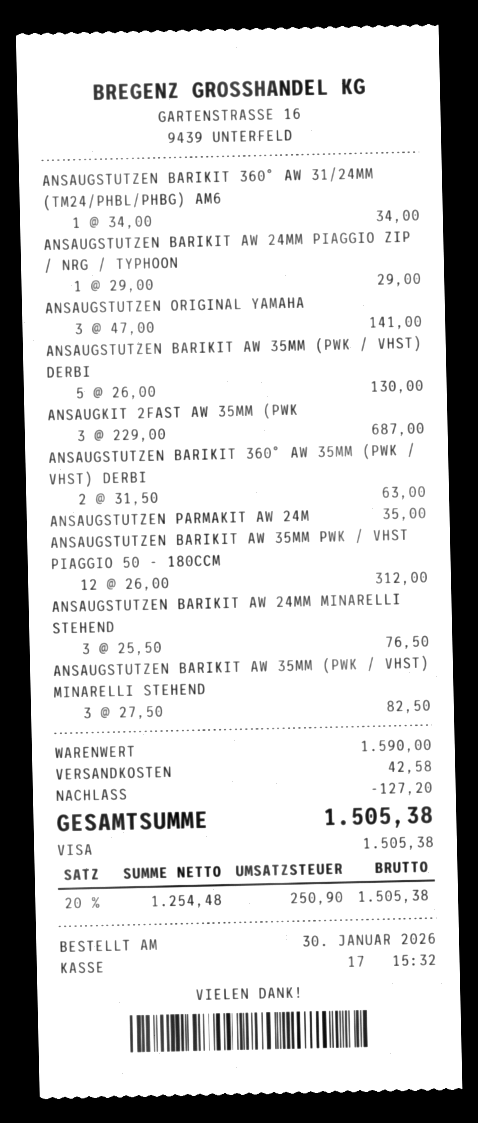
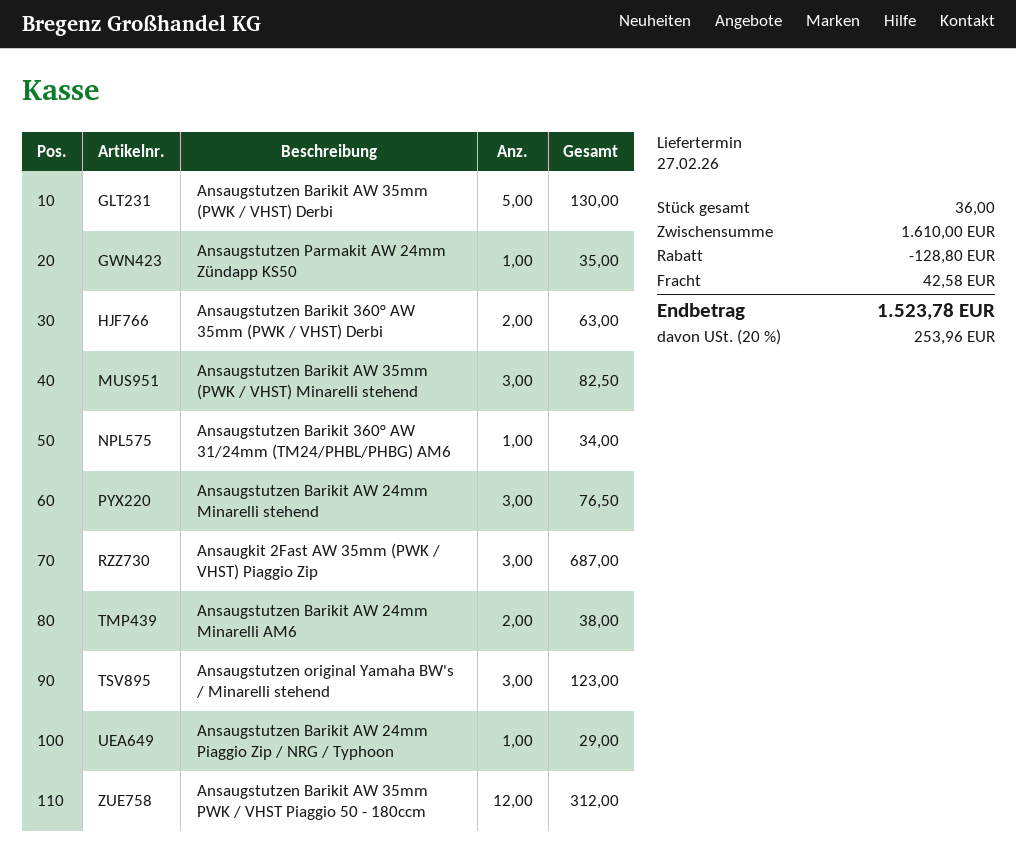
ANSAUGSTUTZEN ORIGINAL YAMAHA: 3 for 141.00 -> 3 for 123.00
Ansaugstutzen Barikit AW 24mm Minarelli AM6: none -> 2 for 38.00
subtotal: 1590.00 -> 1610.00
discount: 127.20 -> 128.80
tax: 20% = 250.90 -> 20% = 253.96
total: 1505.38 -> 1523.78

